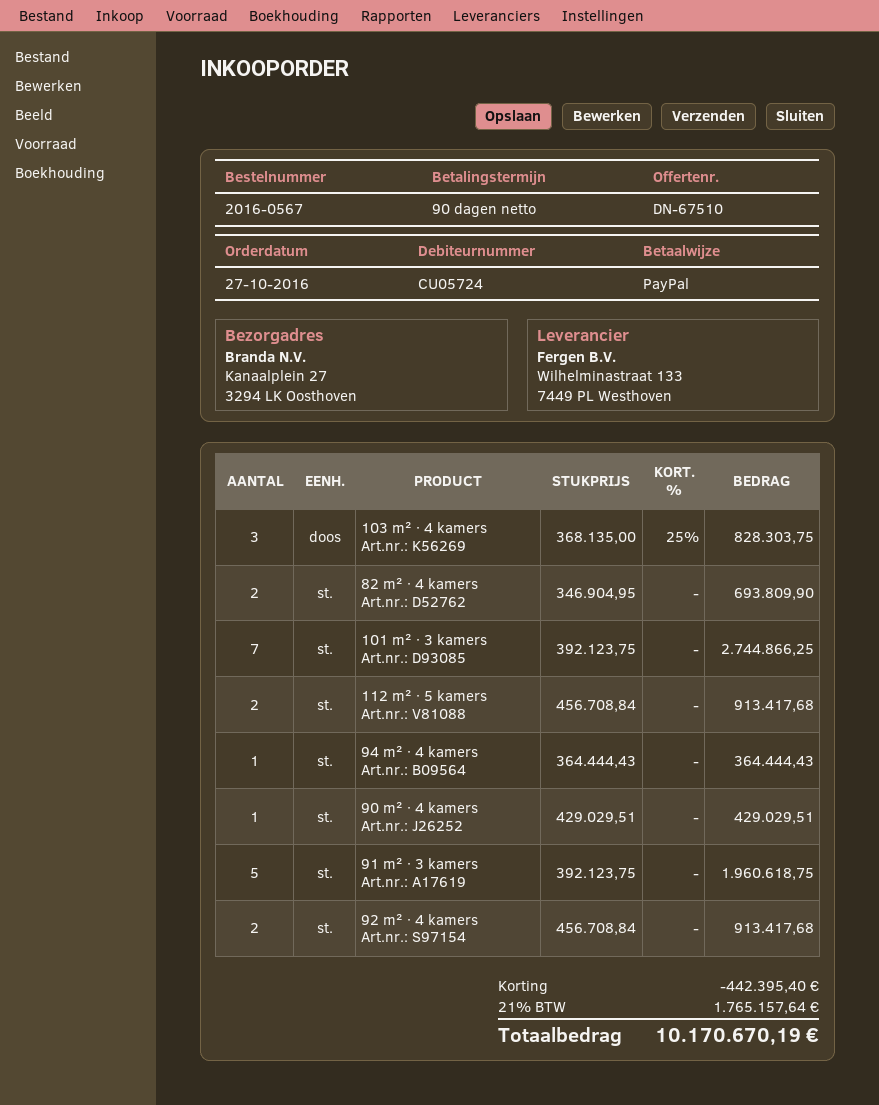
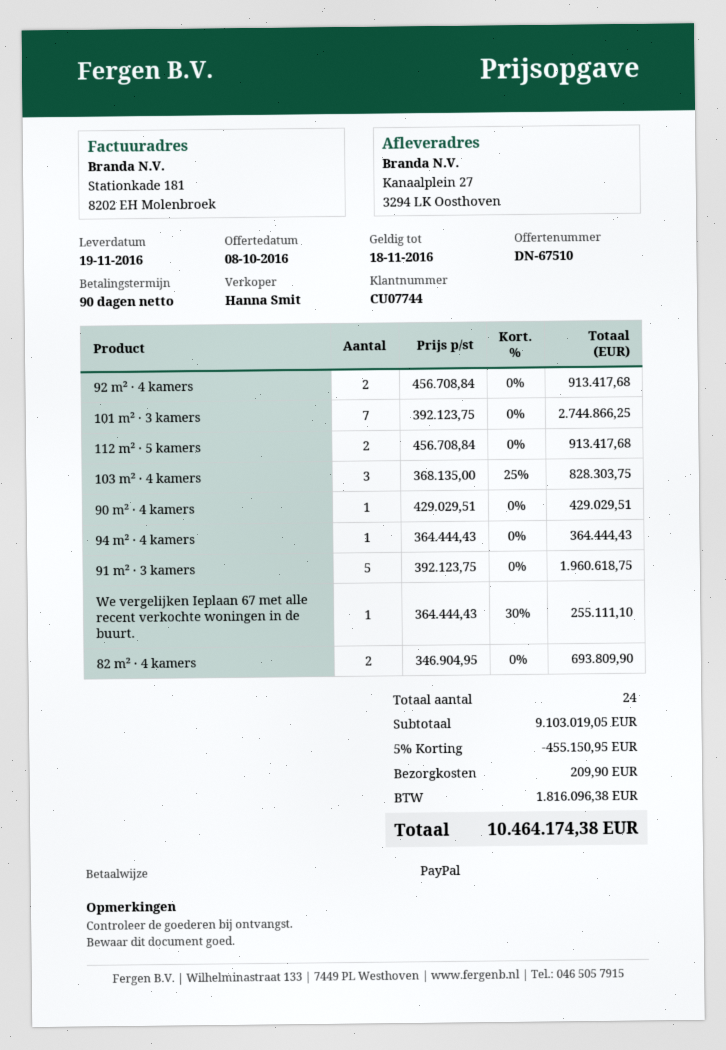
customer number: CU05724 -> CU07744
We vergelijken Ieplaan 67 met alle recent verkochte woningen in de buurt.: none -> 1 x 364444.43 - 30% = 255111.10
discount: 442395.40 -> 455150.95
shipping: none -> 209.90
tax: 1765157.64 -> 1816096.38
total: 10170670.19 -> 10464174.38

